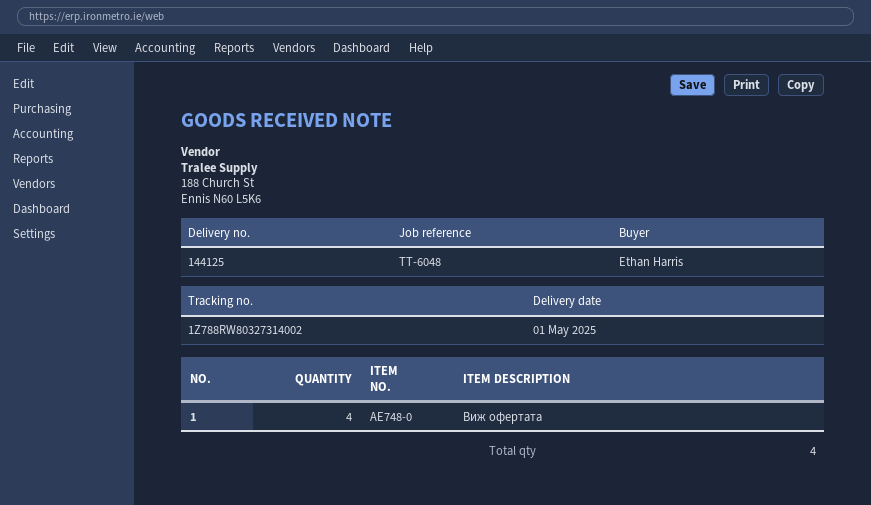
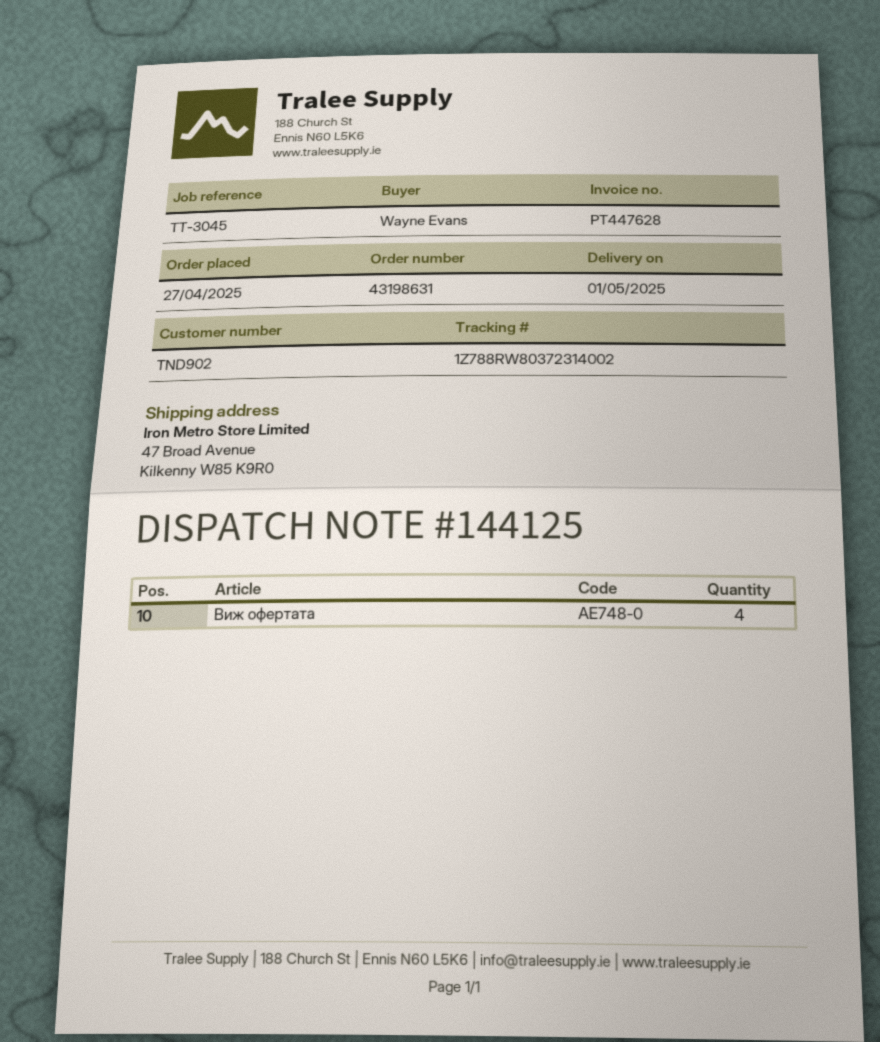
reference: TT-6048 -> TT-3045
ordered by: Ethan Harris -> Wayne Evans
tracking number: 1Z788RW80327314002 -> 1Z788RW80372314002

